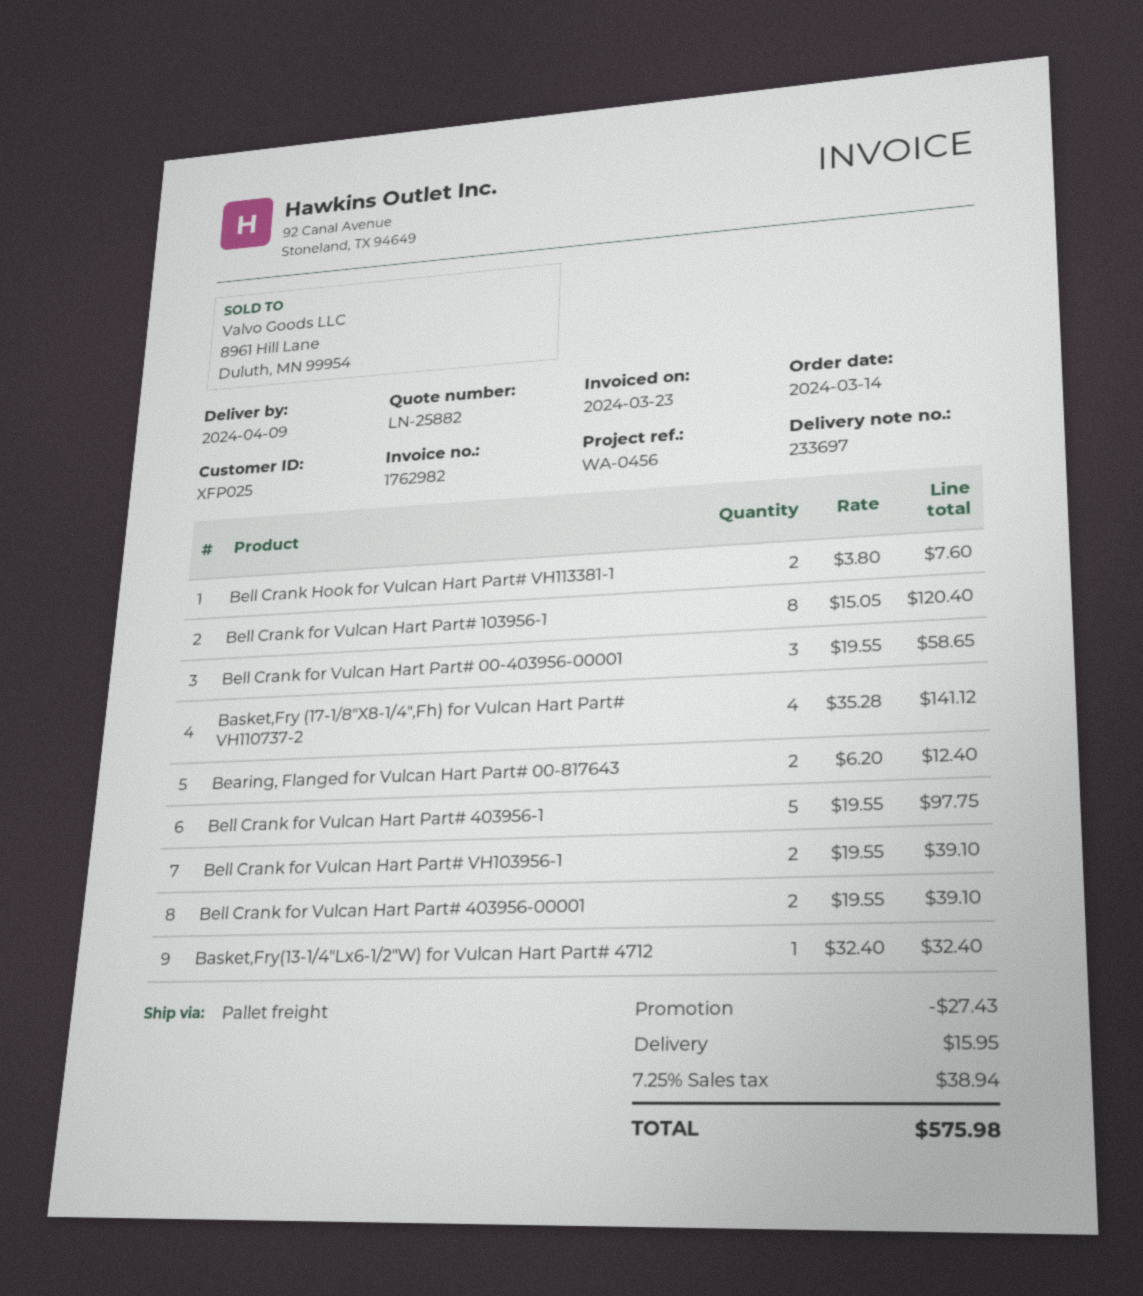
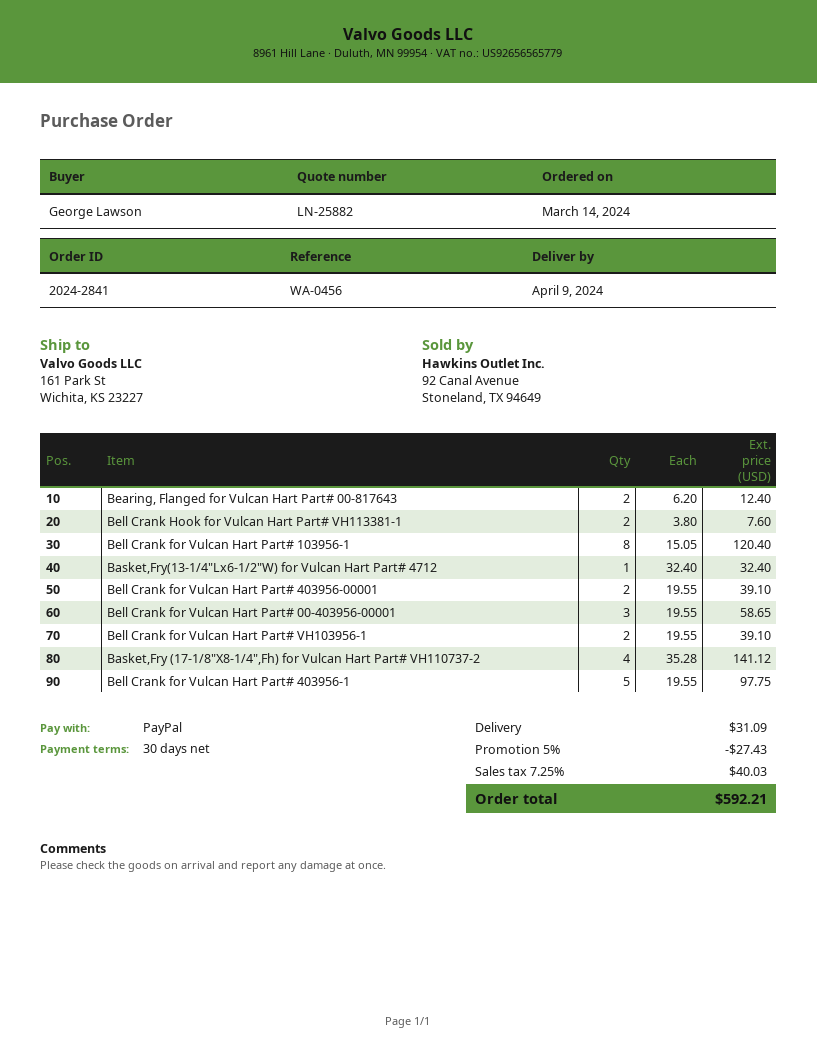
shipping: 15.95 -> 31.09
tax: 7.25% = 38.94 -> 7.25% = 40.03
total: 575.98 -> 592.21

